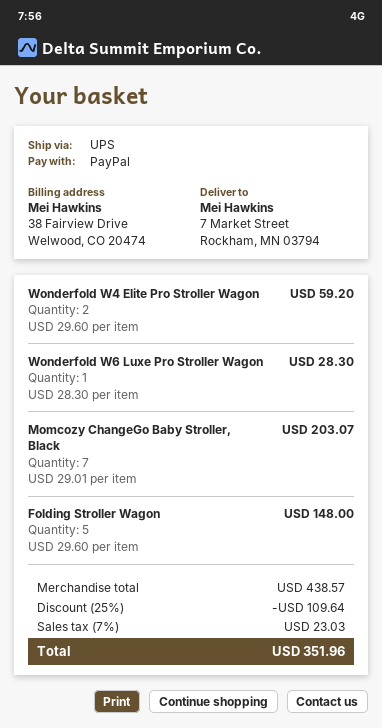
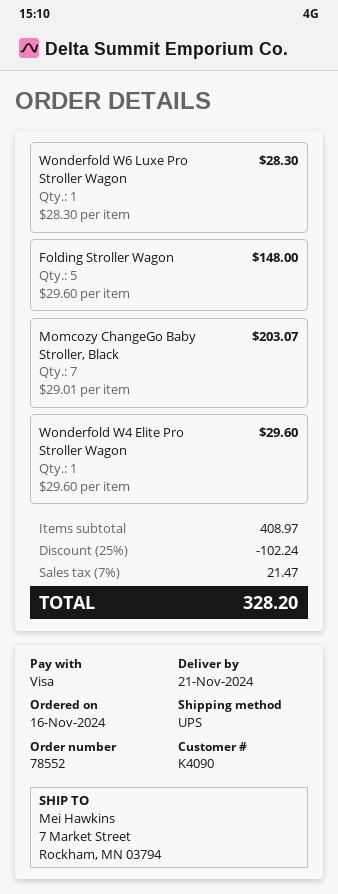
payment method: PayPal -> Visa
Wonderfold W4 Elite Pro Stroller Wagon: 2 x 29.60 = 59.20 -> 1 x 29.60 = 29.60
subtotal: 438.57 -> 408.97
discount: 25% = 109.64 -> 25% = 102.24
tax: 7% = 23.03 -> 7% = 21.47
total: 351.96 -> 328.20

